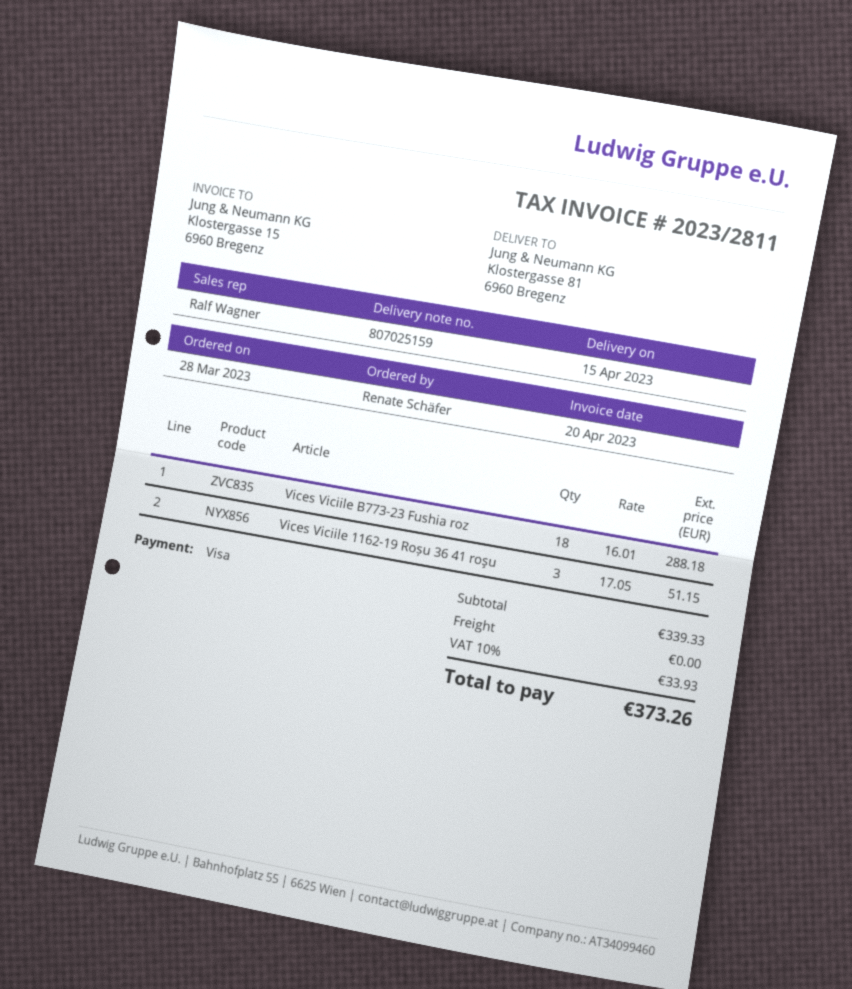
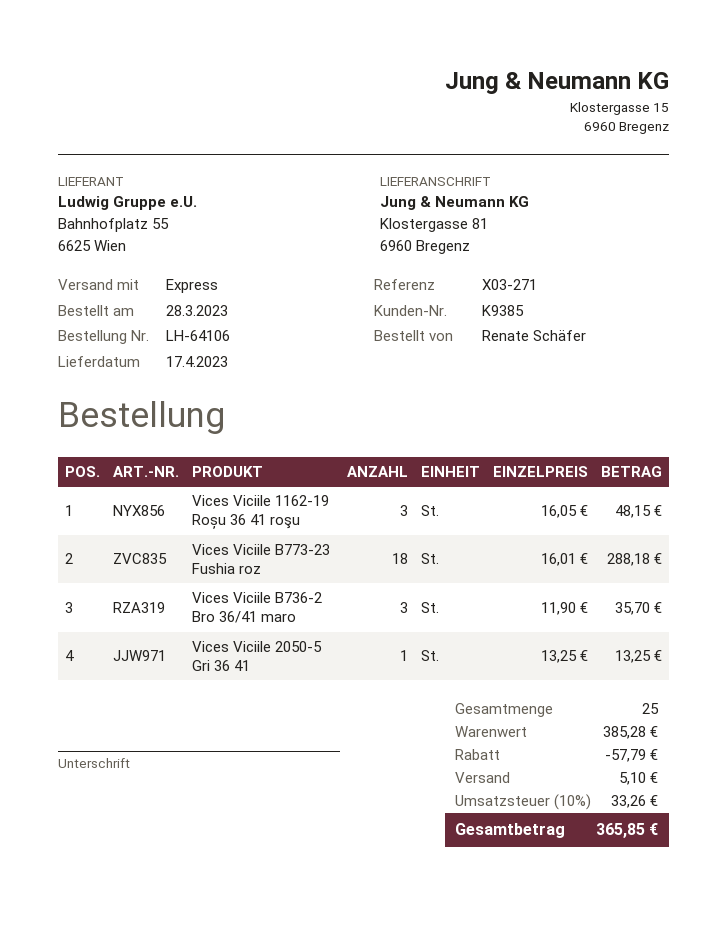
delivery date: 2023-04-15 -> 2023-04-17
Vices Viciile 1162-19 Roșu 36 41 roşu: 3 x 17.05 = 51.15 -> 3 x 16.05 = 48.15
Vices Viciile B736-2 Bro 36/41 maro: none -> 3 x 11.90 = 35.70
Vices Viciile 2050-5 Gri 36 41: none -> 1 x 13.25 = 13.25
subtotal: 339.33 -> 385.28
discount: none -> 57.79
shipping: 0.00 -> 5.10
tax: 10% = 33.93 -> 10% = 33.26
total: 373.26 -> 365.85

